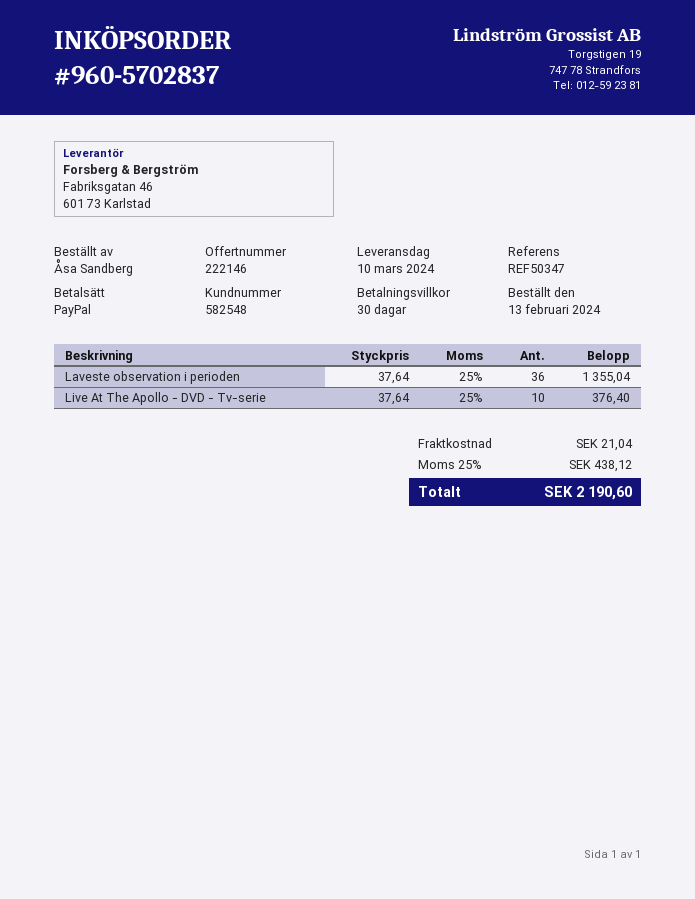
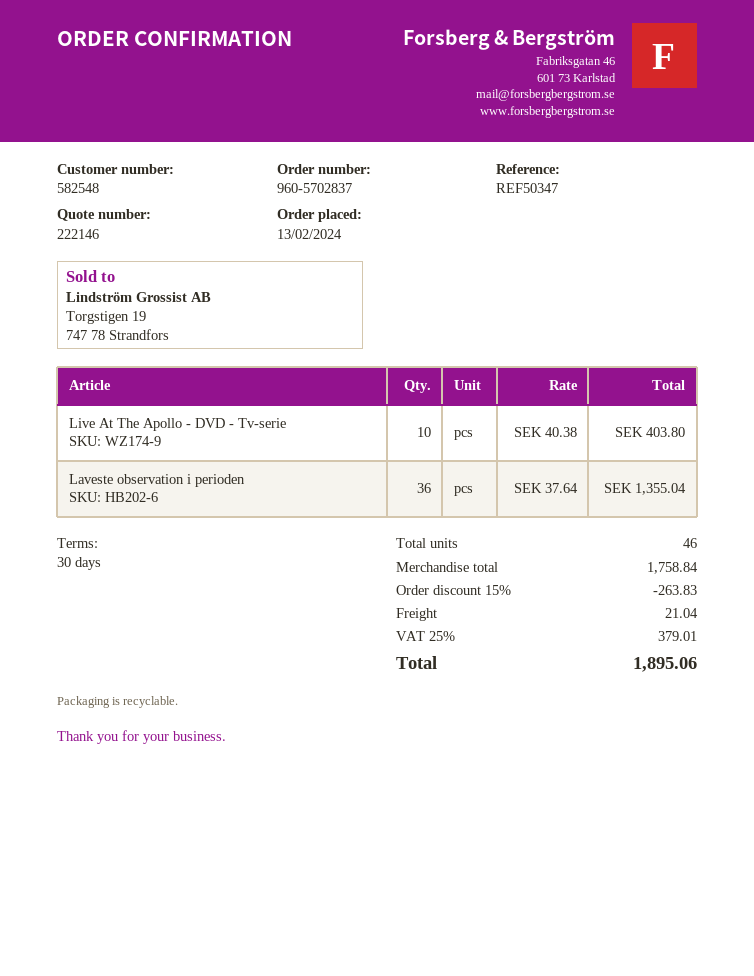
Live At The Apollo - DVD - Tv-serie: 10 x 37.64 = 376.40 -> 10 x 40.38 = 403.80
discount: none -> 15% = 263.83
tax: 25% = 438.12 -> 25% = 379.01
total: 2190.60 -> 1895.06

